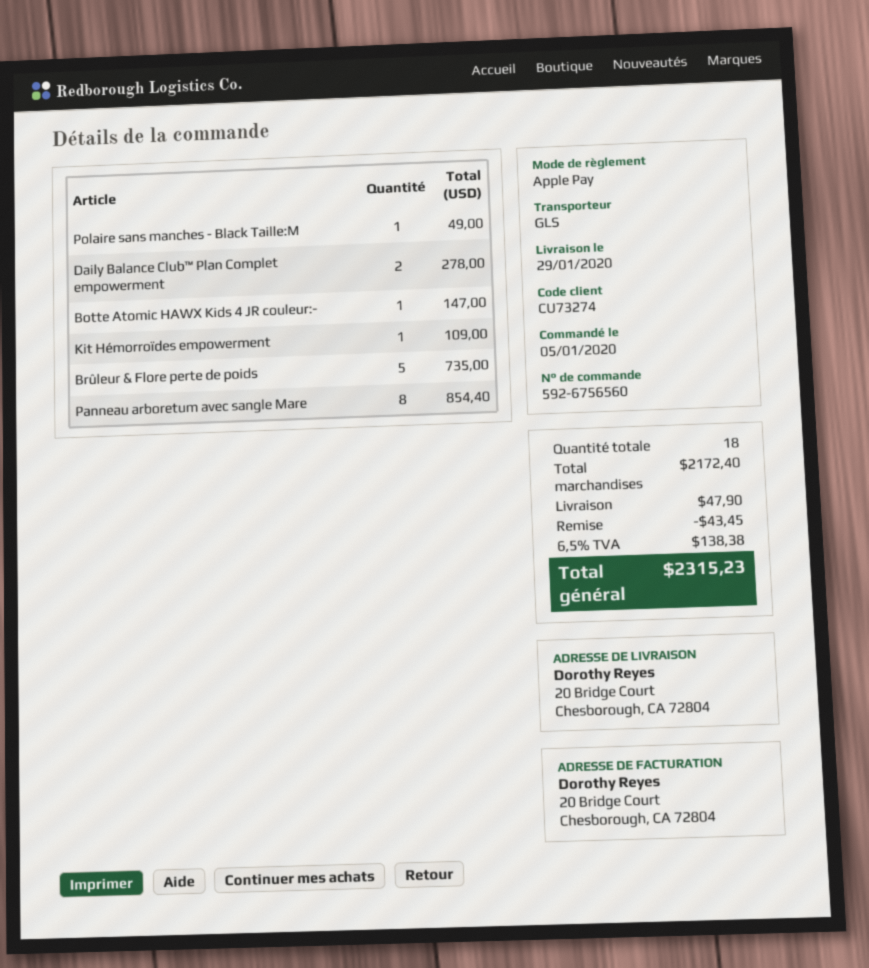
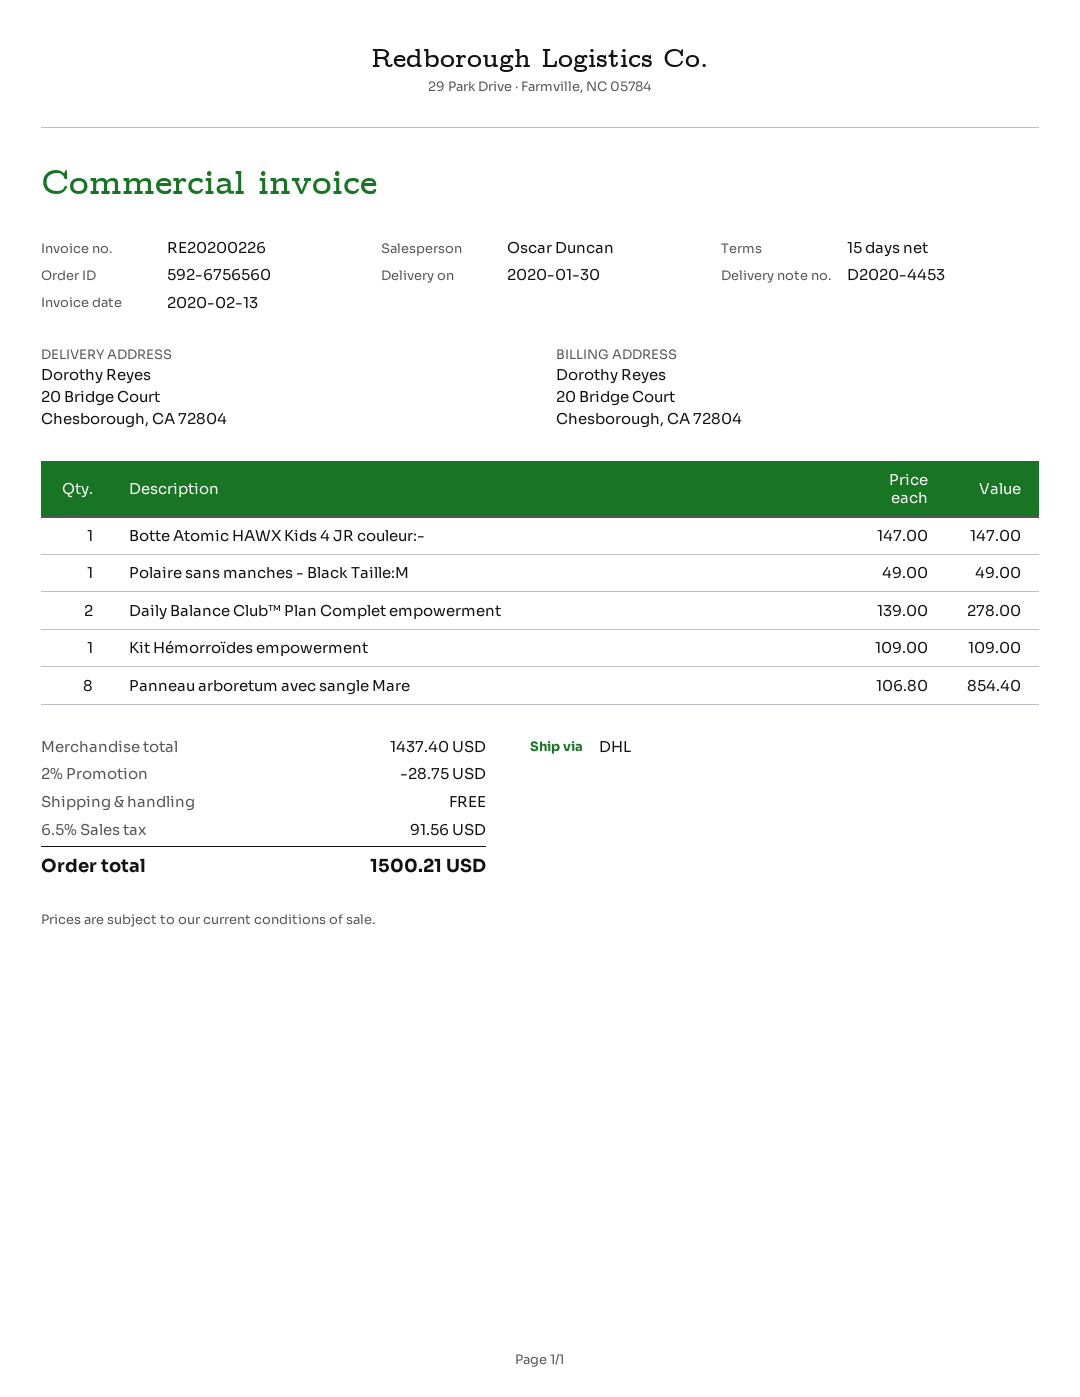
delivery date: 2020-01-29 -> 2020-01-30
shipping method: GLS -> DHL
Brûleur & Flore perte de poids: 5 for 735.00 -> none
subtotal: 2172.40 -> 1437.40
discount: 43.45 -> 28.75
shipping: 47.90 -> 0.00
tax: 6.5% = 138.38 -> 6.5% = 91.56
total: 2315.23 -> 1500.21

